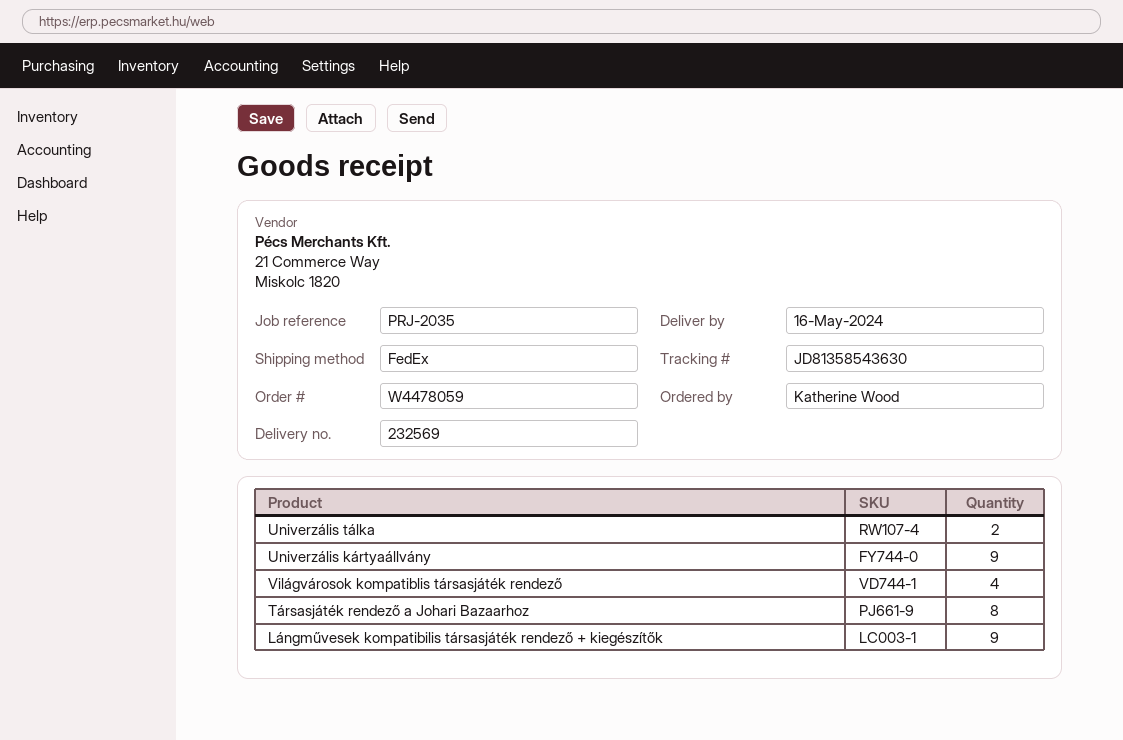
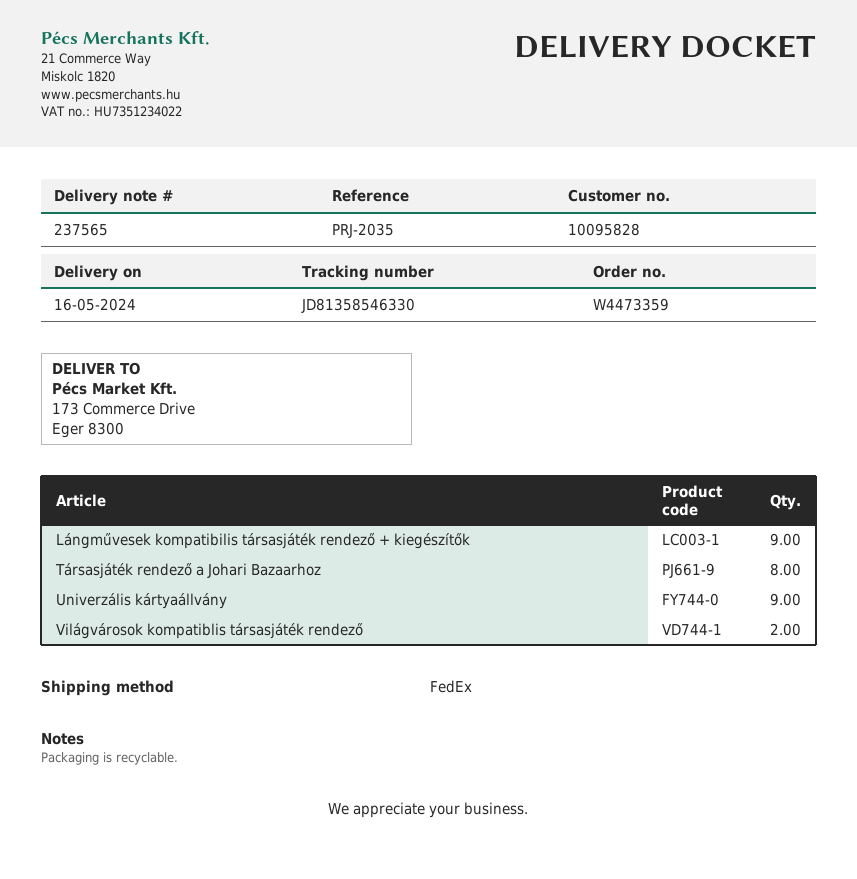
order number: W4478059 -> W4473359
delivery note number: 232569 -> 237565
tracking number: JD81358543630 -> JD81358546330
Univerzális tálka: 2 -> none
Világvárosok kompatiblis társasjáték rendező: 4 -> 2

